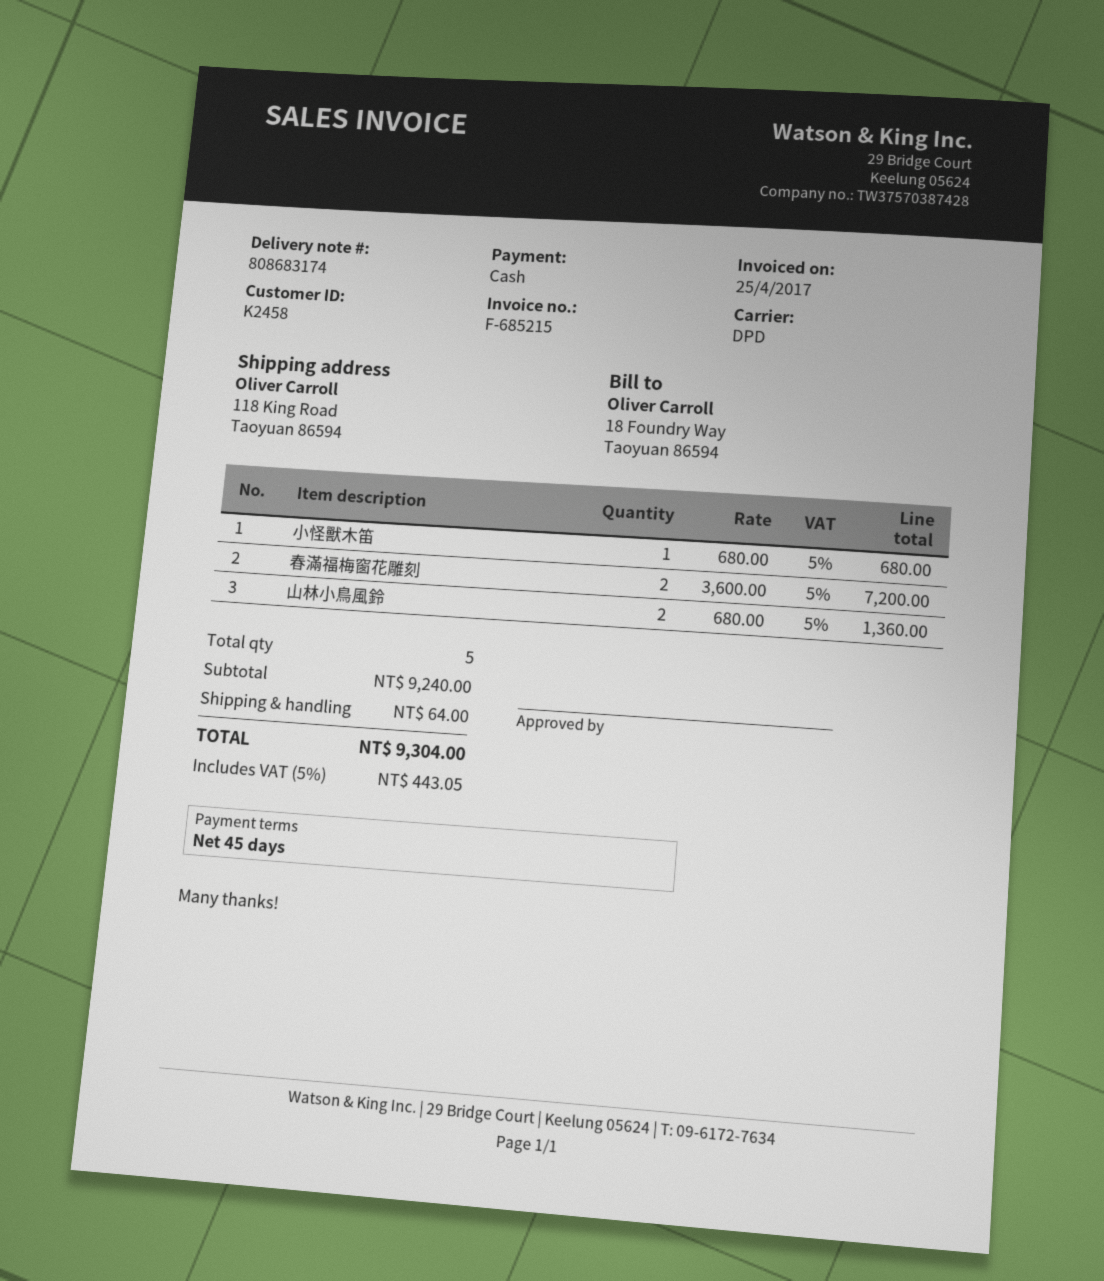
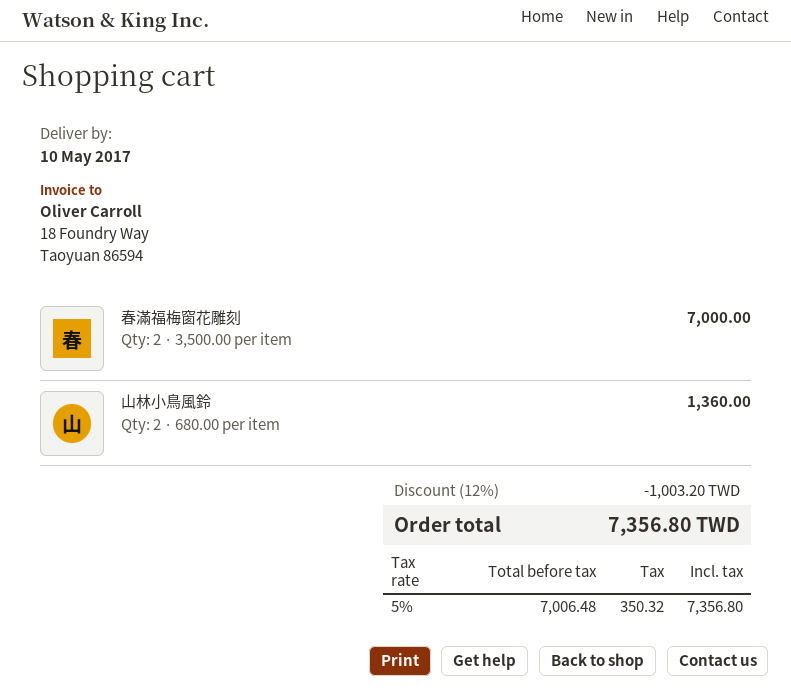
小怪獸木笛: 1 x 680.00 = 680.00 -> none
春滿福梅窗花雕刻: 2 x 3600.00 = 7200.00 -> 2 x 3500.00 = 7000.00
discount: none -> 12% = 1003.20
shipping: 64.00 -> none
tax: 5% = 443.05 -> 5% = 350.32
total: 9304.00 -> 7356.80

